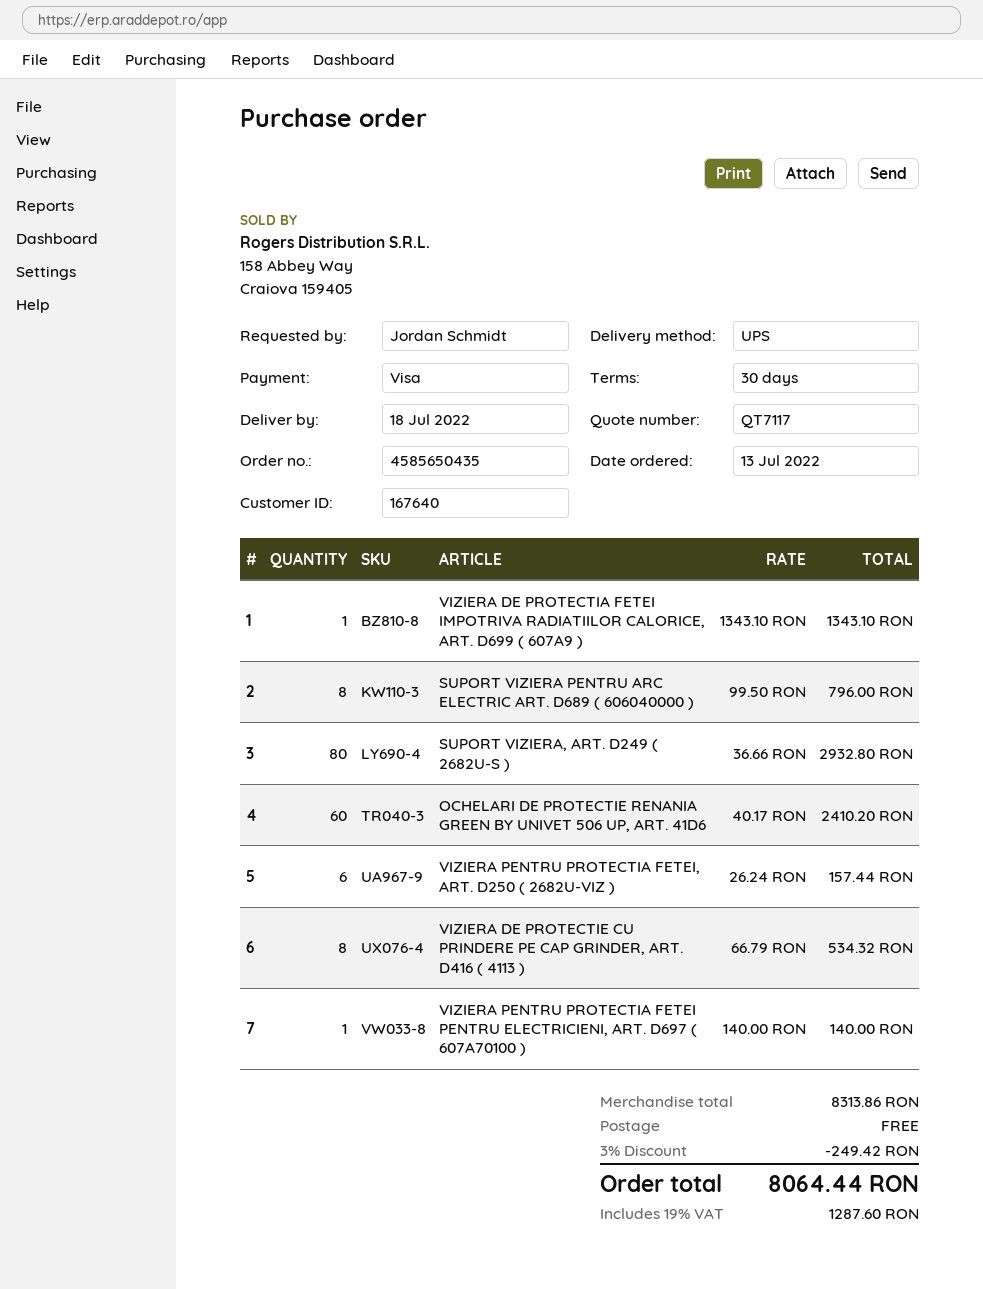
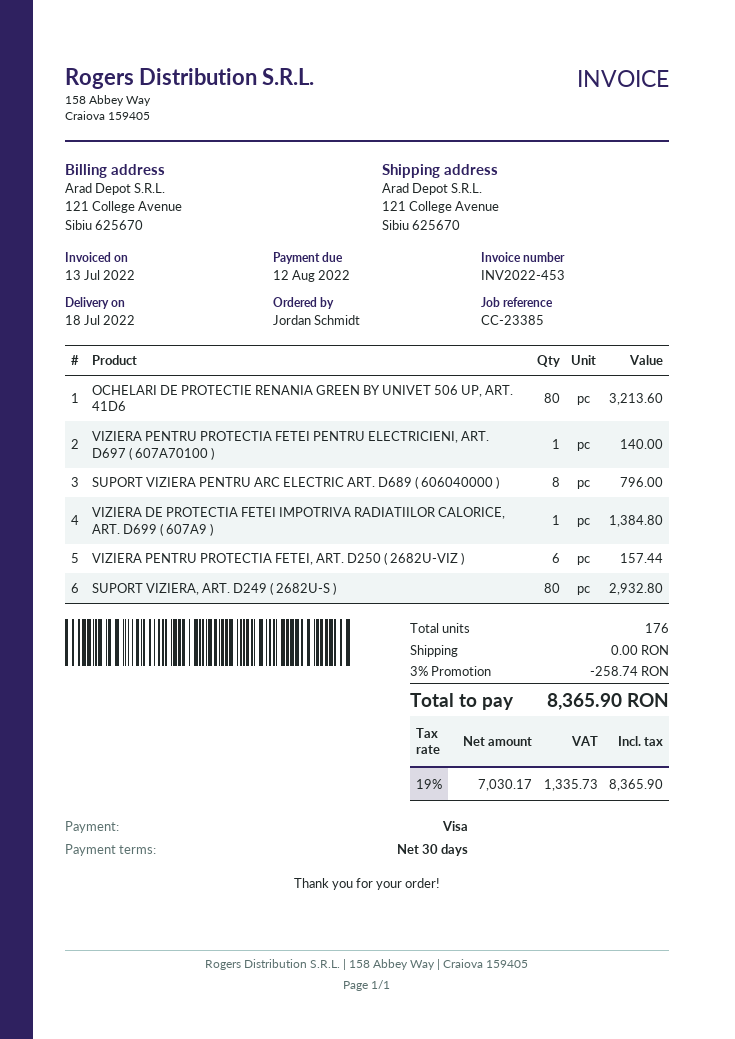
VIZIERA DE PROTECTIA FETEI IMPOTRIVA RADIATIILOR CALORICE, ART. D699 ( 607A9 ): 1 for 1343.10 -> 1 for 1384.80
OCHELARI DE PROTECTIE RENANIA GREEN BY UNIVET 506 UP, ART. 41D6: 60 for 2410.20 -> 80 for 3213.60
VIZIERA DE PROTECTIE CU PRINDERE PE CAP GRINDER, ART. D416 ( 4113 ): 8 for 534.32 -> none
discount: 3% = 249.42 -> 3% = 258.74
tax: 19% = 1287.60 -> 19% = 1335.73
total: 8064.44 -> 8365.90

